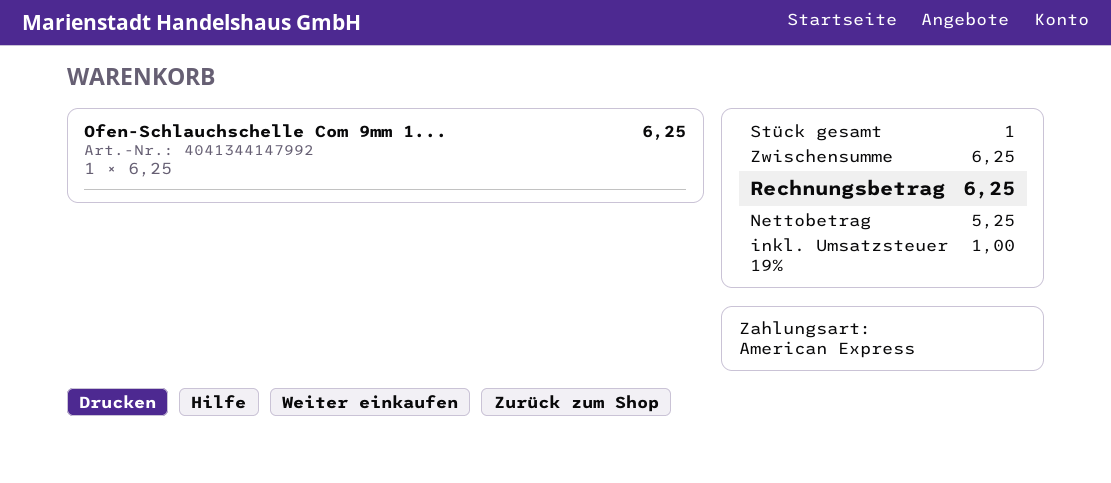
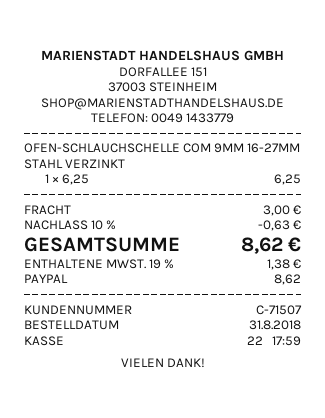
payment method: American Express -> PayPal
discount: none -> 10% = 0.63
shipping: none -> 3.00
tax: 19% = 1.00 -> 19% = 1.38
total: 6.25 -> 8.62

